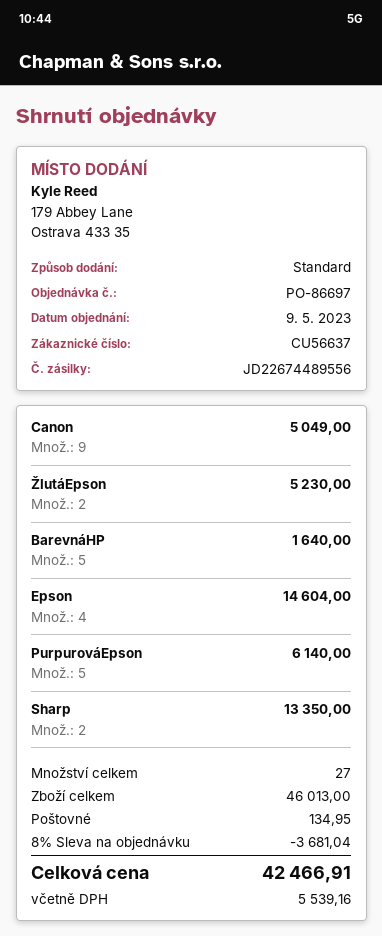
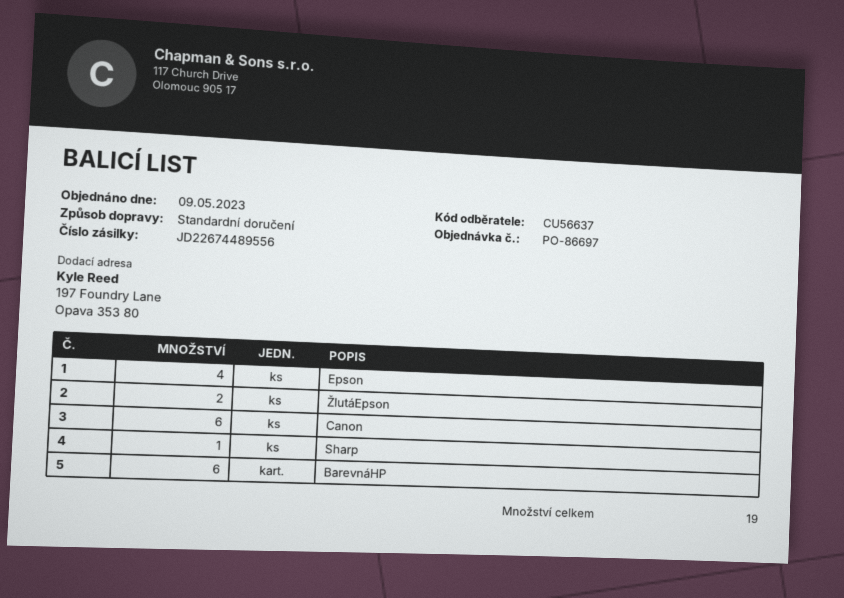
ship to: 179 Abbey Lane, Ostrava 433 35 -> 197 Foundry Lane, Opava 353 80
Canon: 9 -> 6
BarevnáHP: 5 -> 6
PurpurováEpson: 5 -> none
Sharp: 2 -> 1
total quantity: 27 -> 19

